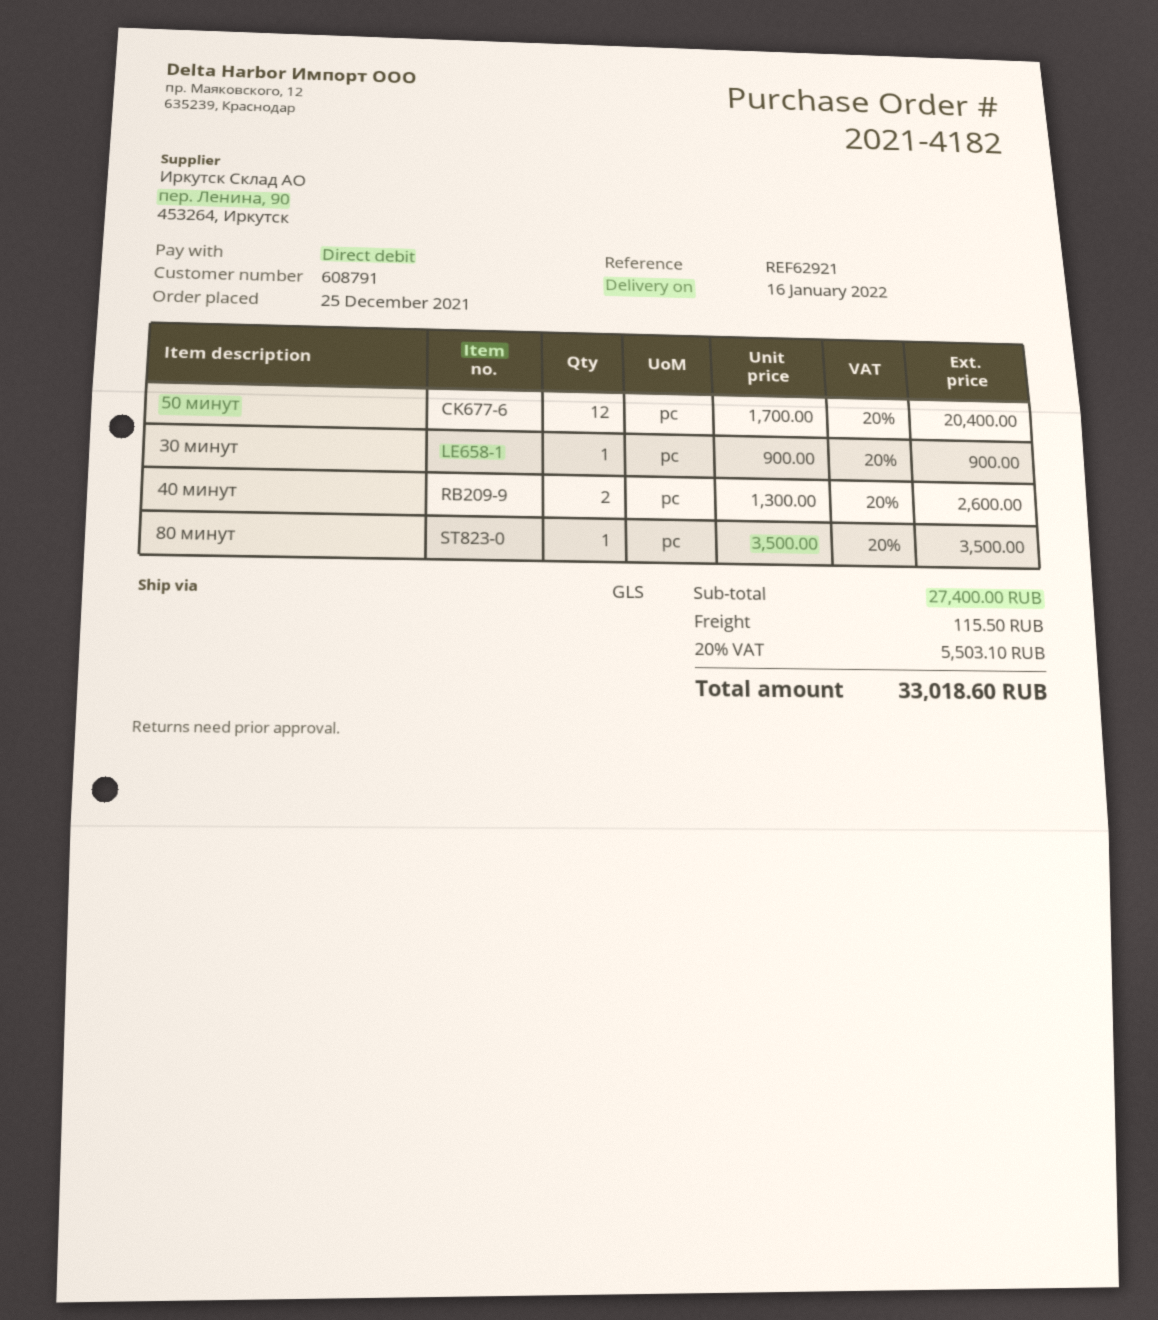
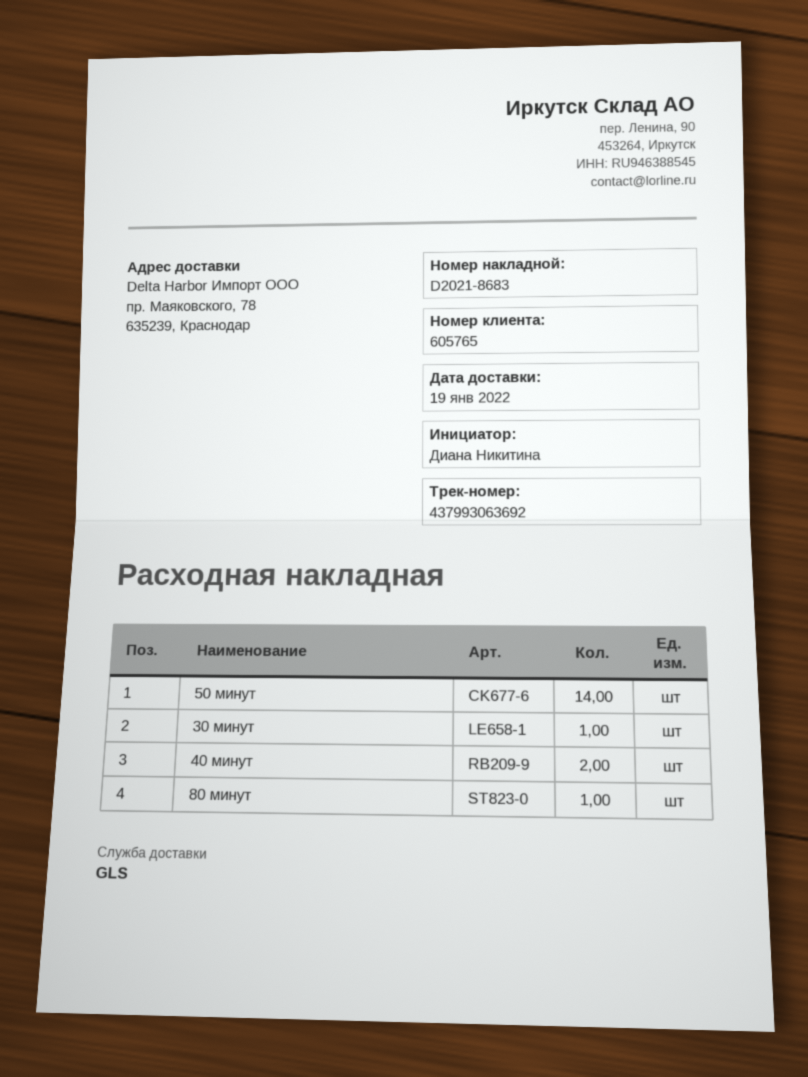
delivery date: 2022-01-16 -> 2022-01-19
customer number: 608791 -> 605765
50 минут: 12 -> 14

